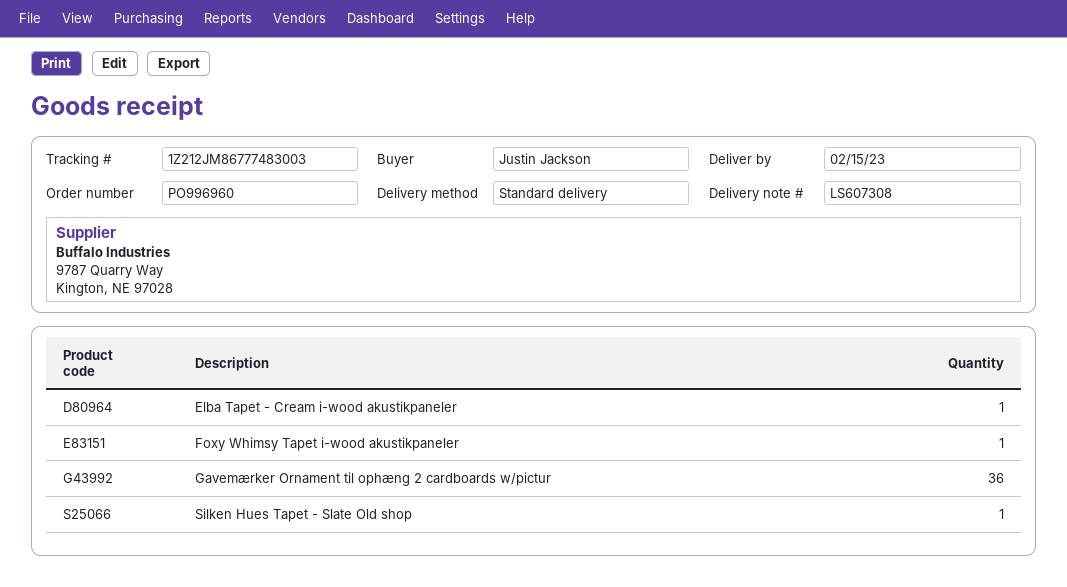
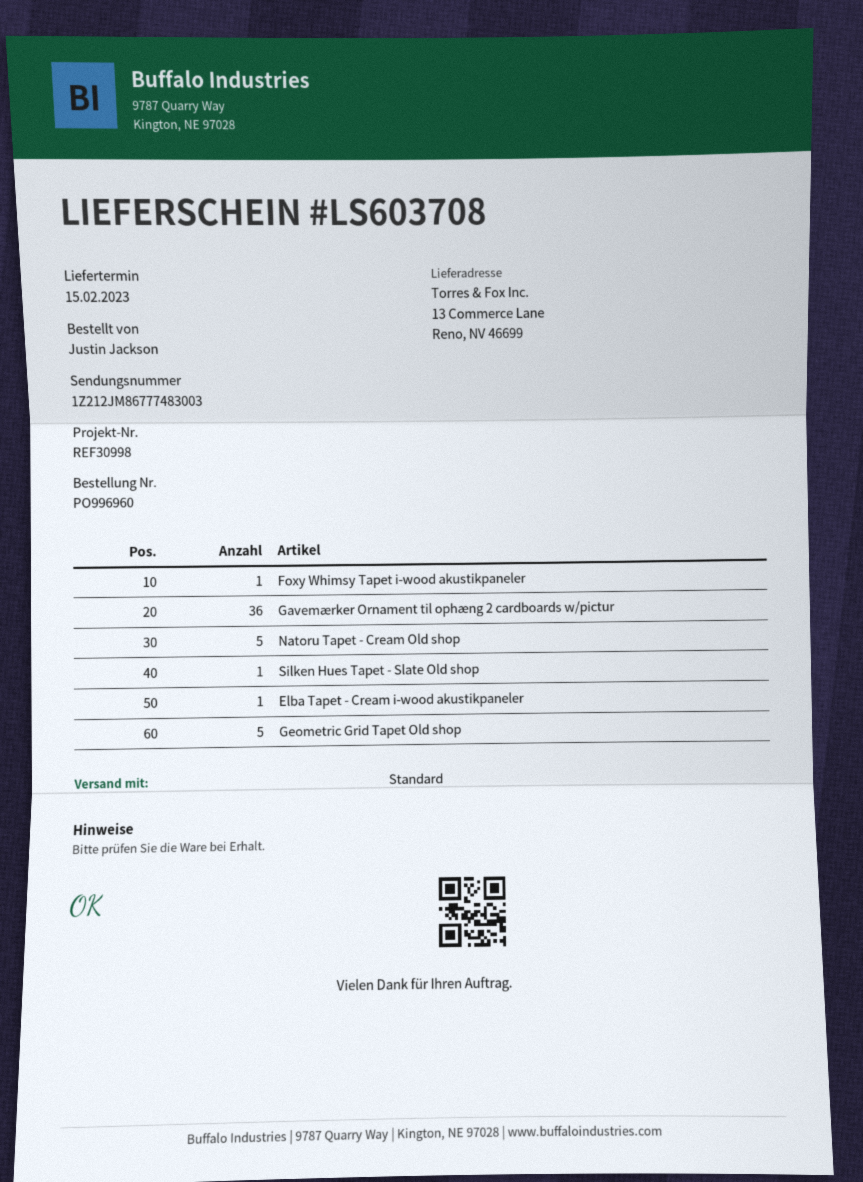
delivery note number: LS607308 -> LS603708
Natoru Tapet - Cream Old shop: none -> 5
Geometric Grid Tapet Old shop: none -> 5

